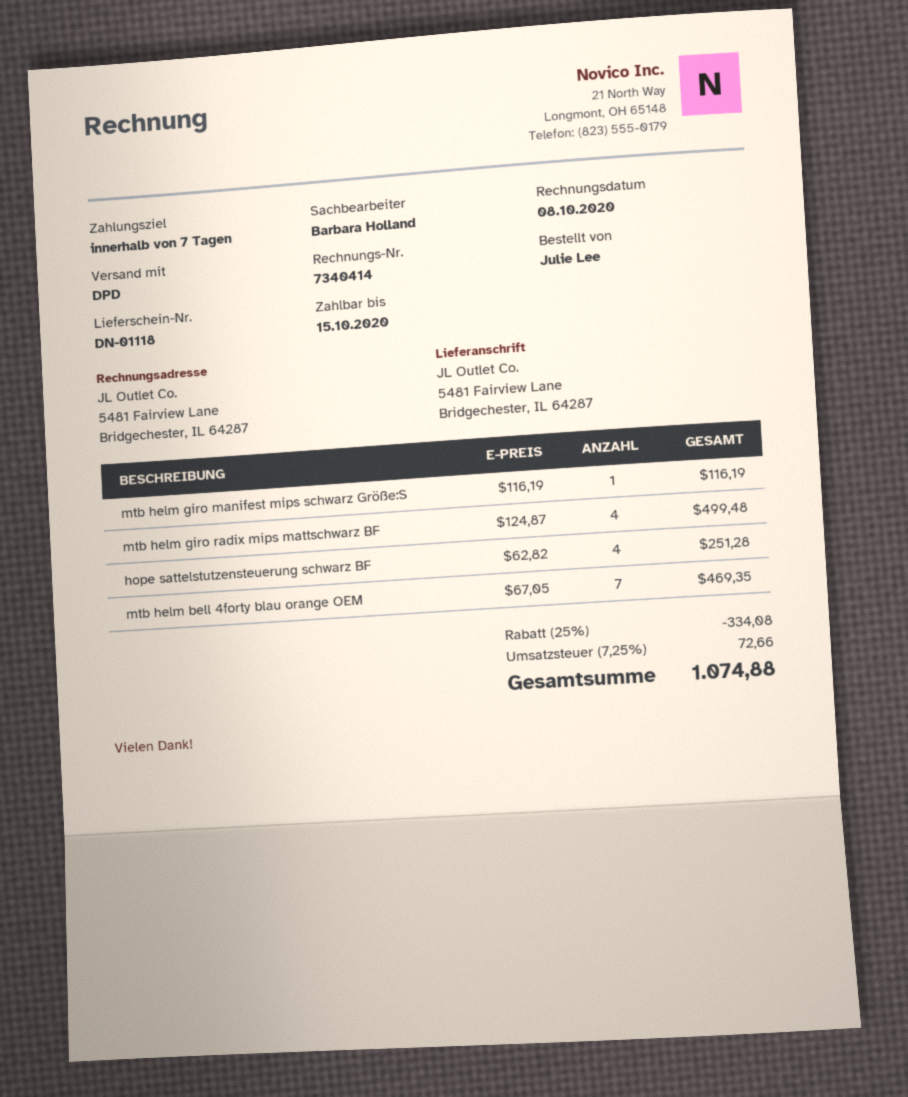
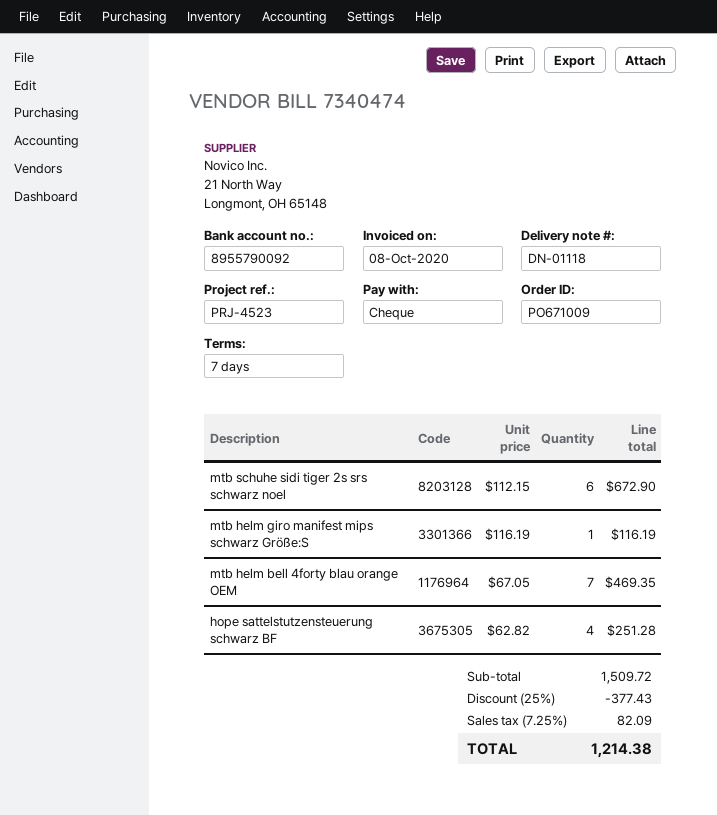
invoice number: 7340414 -> 7340474
mtb helm giro radix mips mattschwarz BF: 4 x 124.87 = 499.48 -> none
mtb schuhe sidi tiger 2s srs schwarz noel: none -> 6 x 112.15 = 672.90
discount: 25% = 334.08 -> 25% = 377.43
tax: 7.25% = 72.66 -> 7.25% = 82.09
total: 1074.88 -> 1214.38

